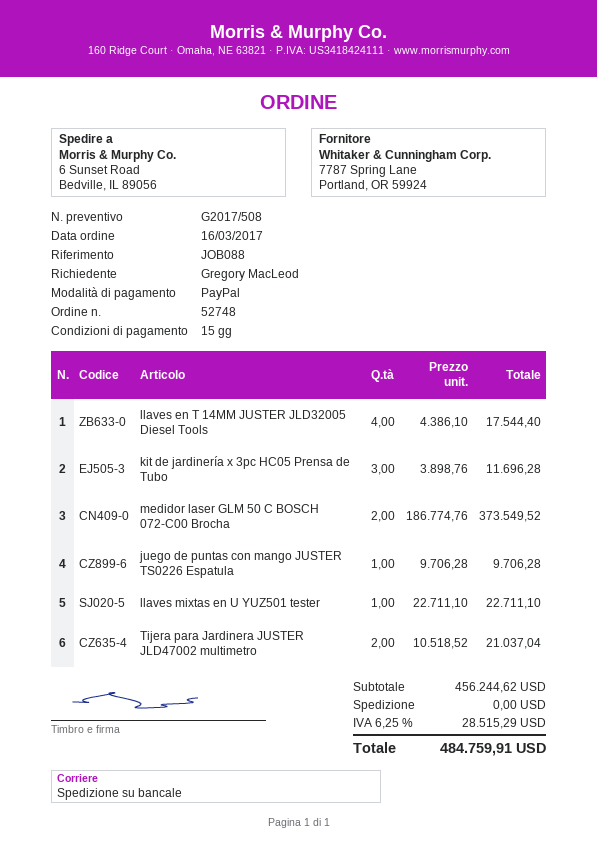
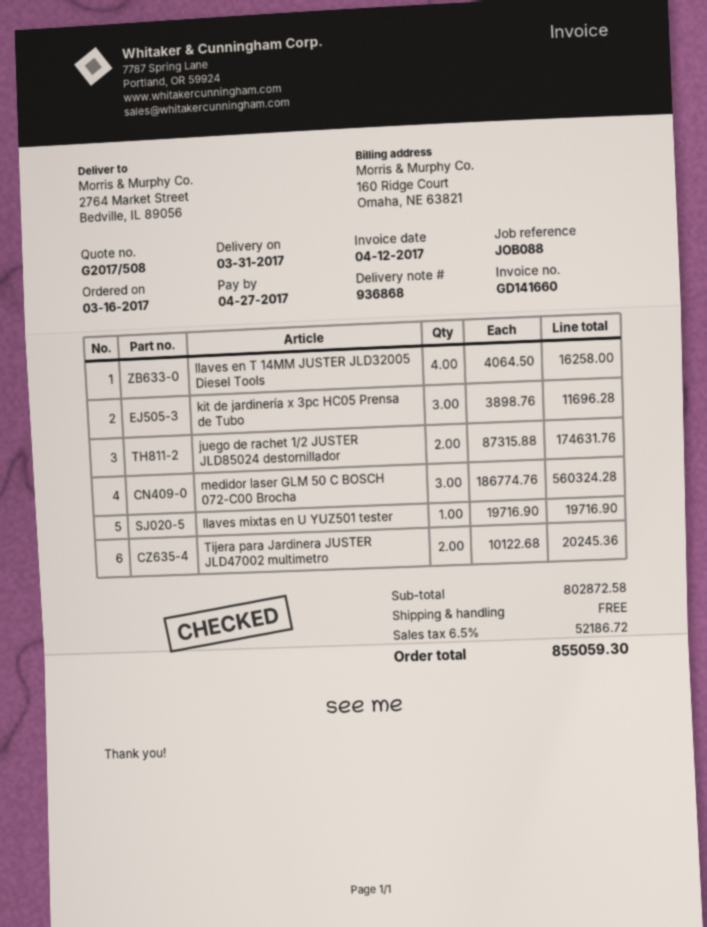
ship to: 6 Sunset Road, Bedville, IL 89056 -> 2764 Market Street, Bedville, IL 89056
llaves en T 14MM JUSTER JLD32005 Diesel Tools: 4 x 4386.10 = 17544.40 -> 4 x 4064.50 = 16258.00
medidor laser GLM 50 C BOSCH 072-C00 Brocha: 2 x 186774.76 = 373549.52 -> 3 x 186774.76 = 560324.28
juego de puntas con mango JUSTER TS0226 Espatula: 1 x 9706.28 = 9706.28 -> none
llaves mixtas en U YUZ501 tester: 1 x 22711.10 = 22711.10 -> 1 x 19716.90 = 19716.90
Tijera para Jardinera JUSTER JLD47002 multimetro: 2 x 10518.52 = 21037.04 -> 2 x 10122.68 = 20245.36
juego de rachet 1/2 JUSTER JLD85024 destornillador: none -> 2 x 87315.88 = 174631.76
subtotal: 456244.62 -> 802872.58
tax: 6.25% = 28515.29 -> 6.5% = 52186.72
total: 484759.91 -> 855059.30

